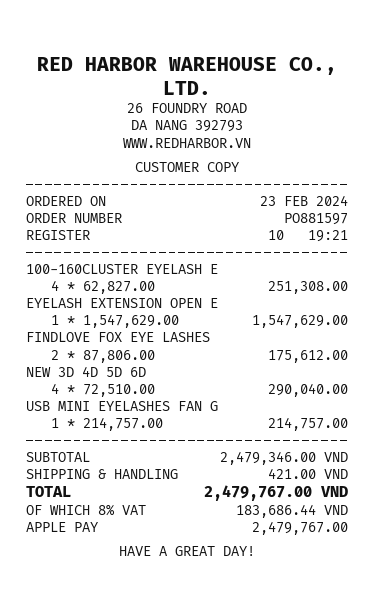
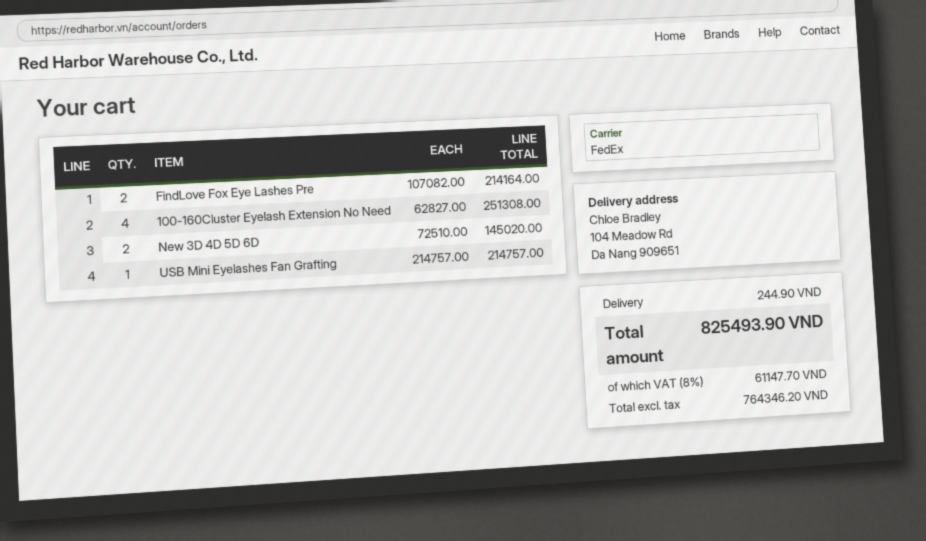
EYELASH EXTENSION OPEN E: 1 x 1547629.00 = 1547629.00 -> none
FINDLOVE FOX EYE LASHES: 2 x 87806.00 = 175612.00 -> 2 x 107082.00 = 214164.00
NEW 3D 4D 5D 6D: 4 x 72510.00 = 290040.00 -> 2 x 72510.00 = 145020.00
shipping: 421.00 -> 244.90
tax: 8% = 183686.44 -> 8% = 61147.70
total: 2479767.00 -> 825493.90

